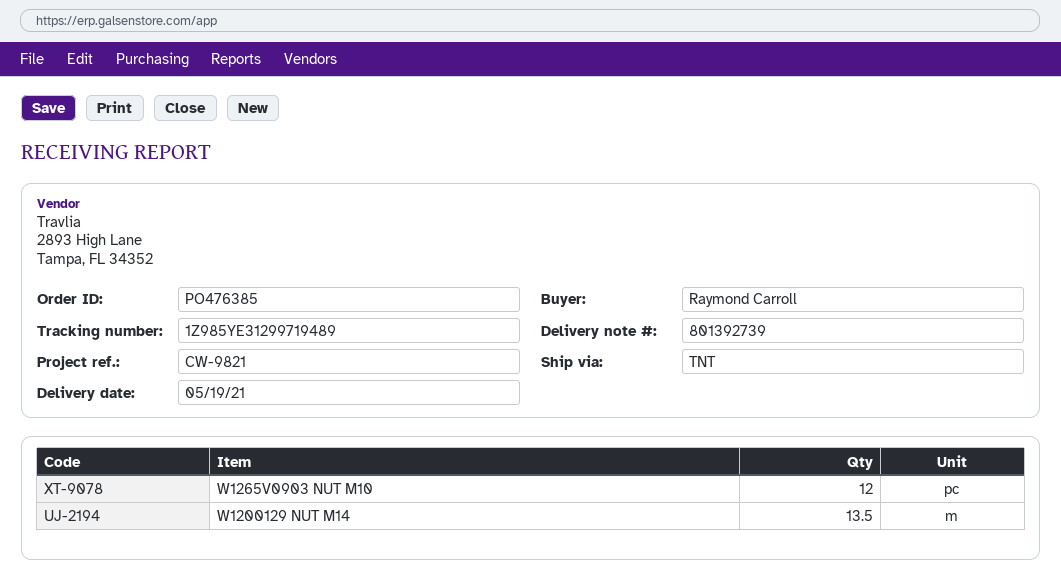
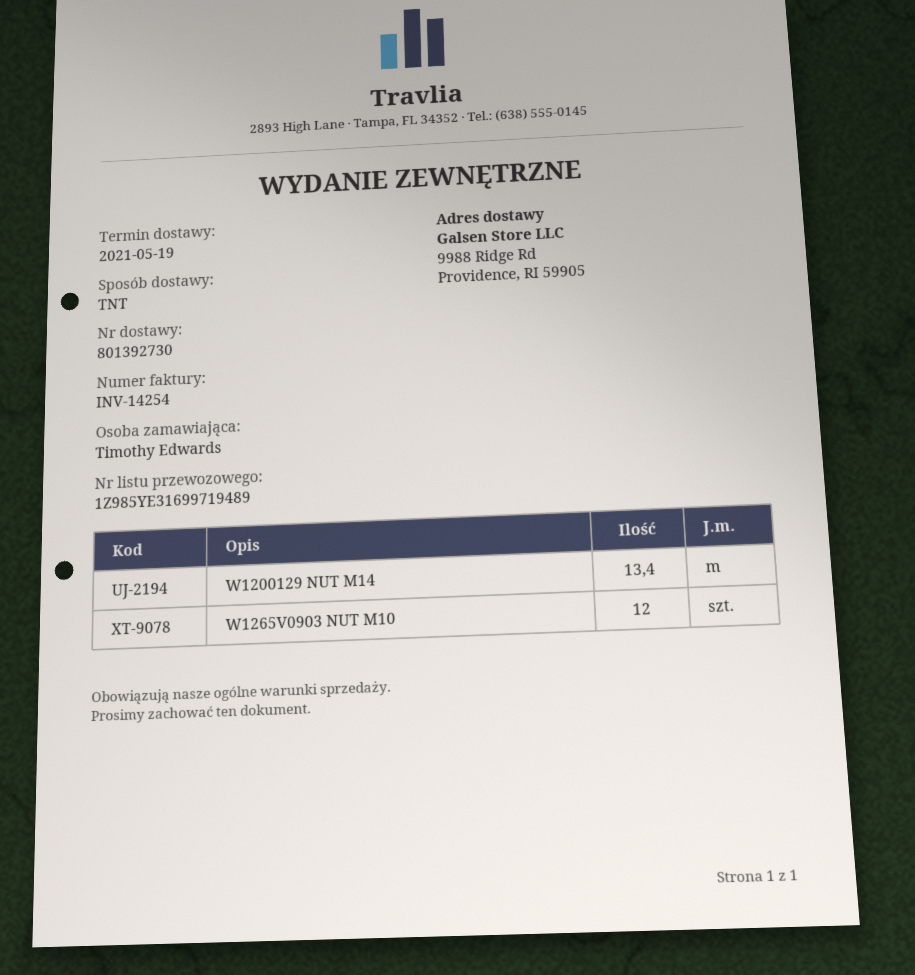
delivery note number: 801392739 -> 801392730
ordered by: Raymond Carroll -> Timothy Edwards
tracking number: 1Z985YE31299719489 -> 1Z985YE31699719489
W1200129 NUT M14: 13.5 -> 13.4

